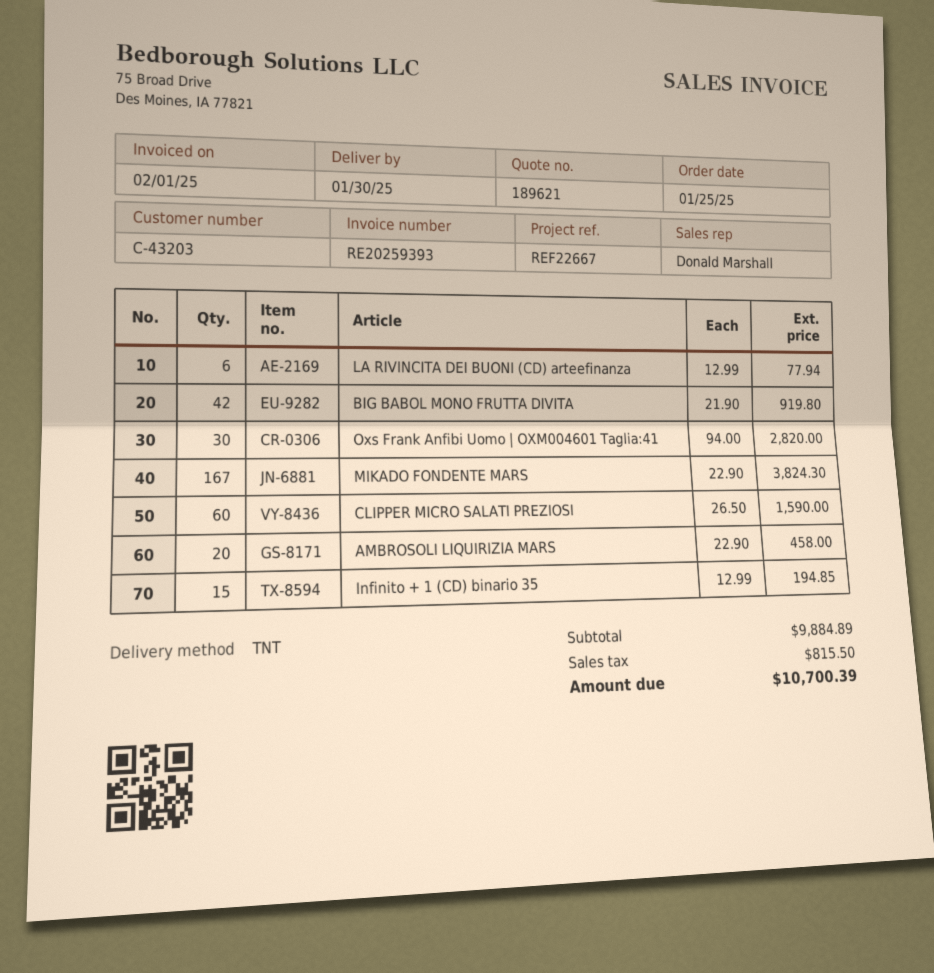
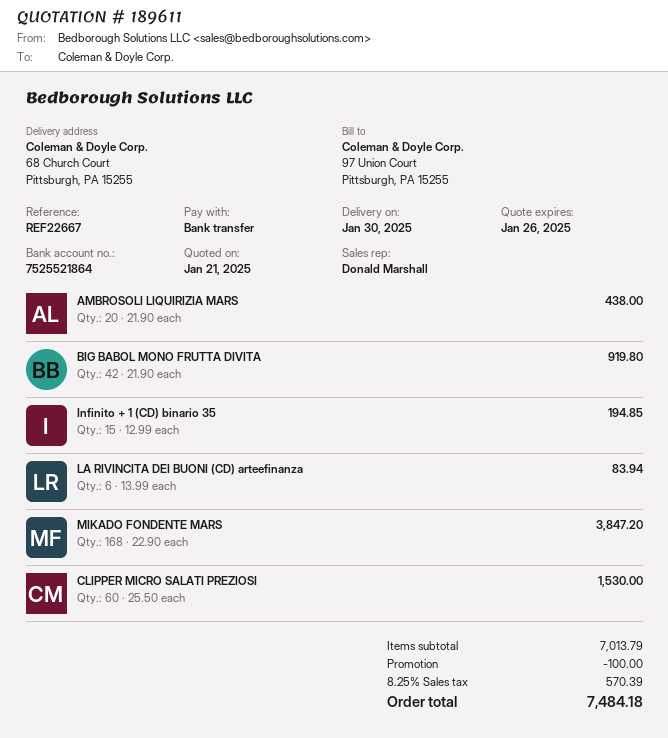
quote number: 189621 -> 189611
LA RIVINCITA DEI BUONI (CD) arteefinanza: 6 x 12.99 = 77.94 -> 6 x 13.99 = 83.94
Oxs Frank Anfibi Uomo | OXM004601 Taglia:41: 30 x 94.00 = 2820.00 -> none
MIKADO FONDENTE MARS: 167 x 22.90 = 3824.30 -> 168 x 22.90 = 3847.20
CLIPPER MICRO SALATI PREZIOSI: 60 x 26.50 = 1590.00 -> 60 x 25.50 = 1530.00
AMBROSOLI LIQUIRIZIA MARS: 20 x 22.90 = 458.00 -> 20 x 21.90 = 438.00
subtotal: 9884.89 -> 7013.79
discount: none -> 100.00
tax: 815.50 -> 570.39
total: 10700.39 -> 7484.18

